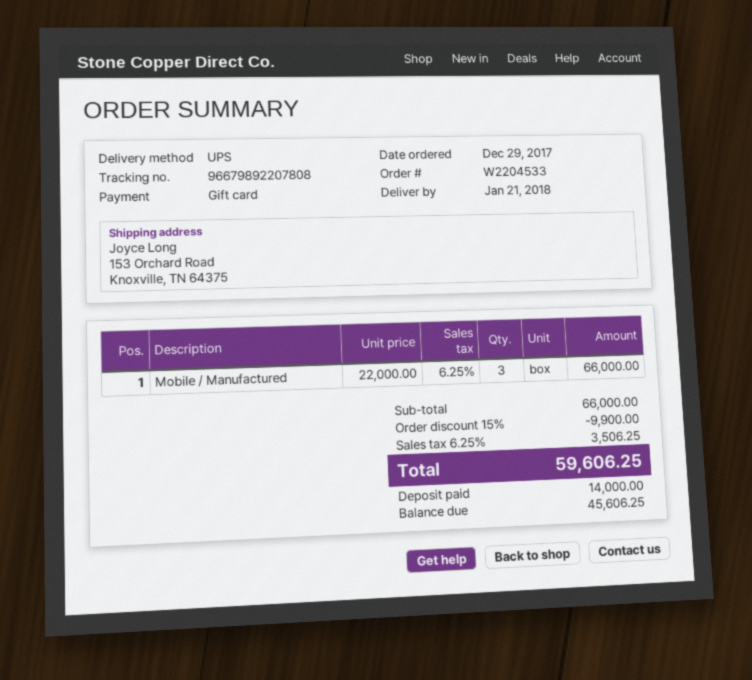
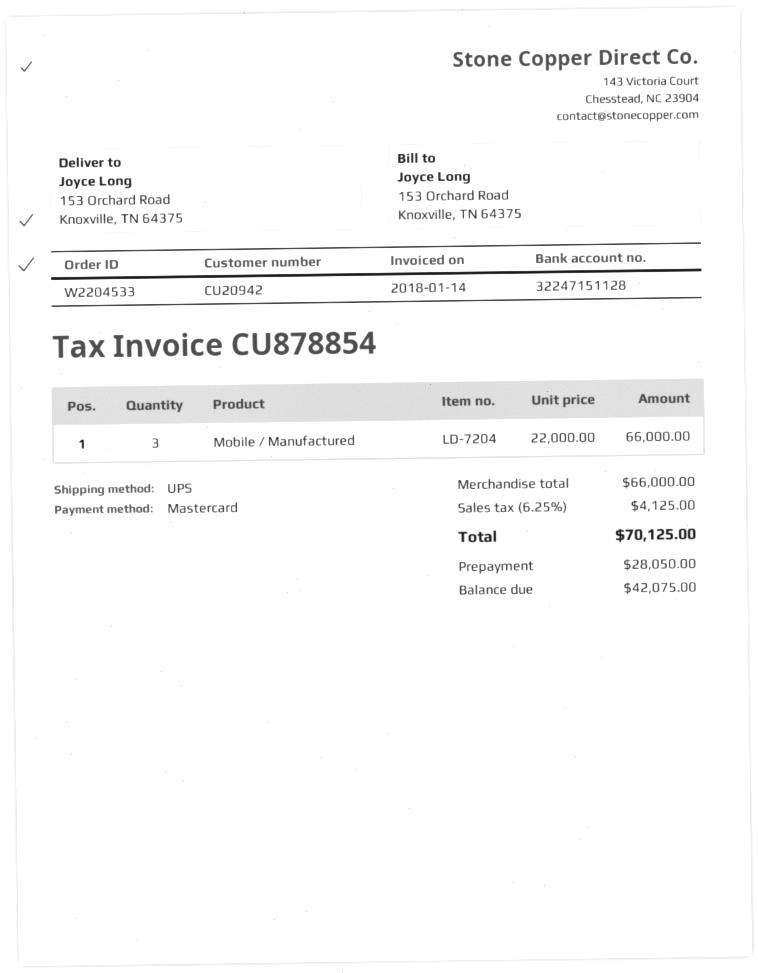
payment method: gift card -> Mastercard
discount: 15% = 9900.00 -> none
tax: 6.25% = 3506.25 -> 6.25% = 4125.00
total: 59606.25 -> 70125.00
deposit: 14000.00 -> 28050.00
balance: 45606.25 -> 42075.00

